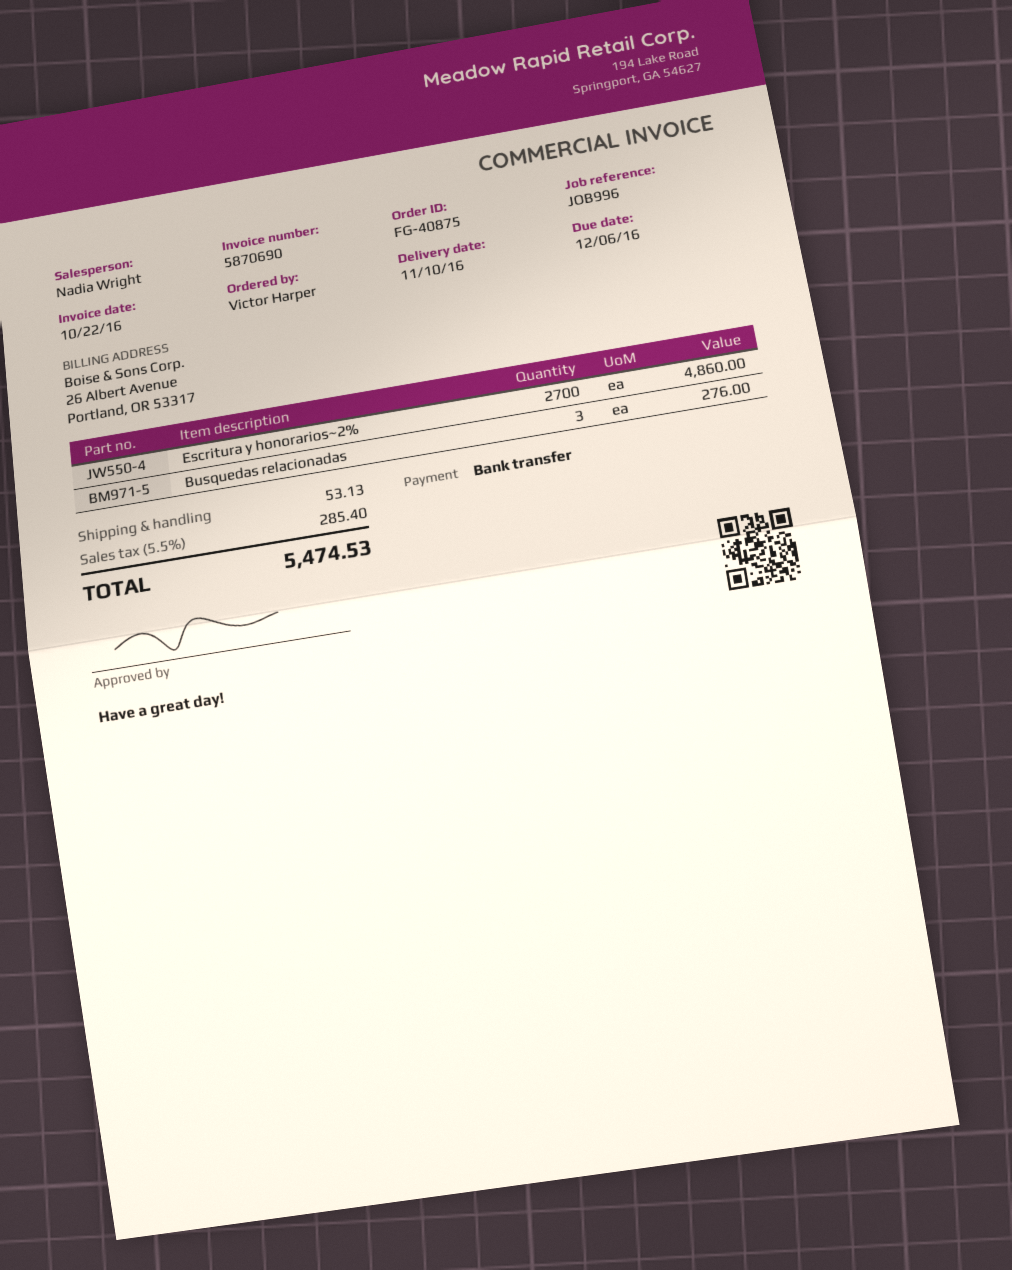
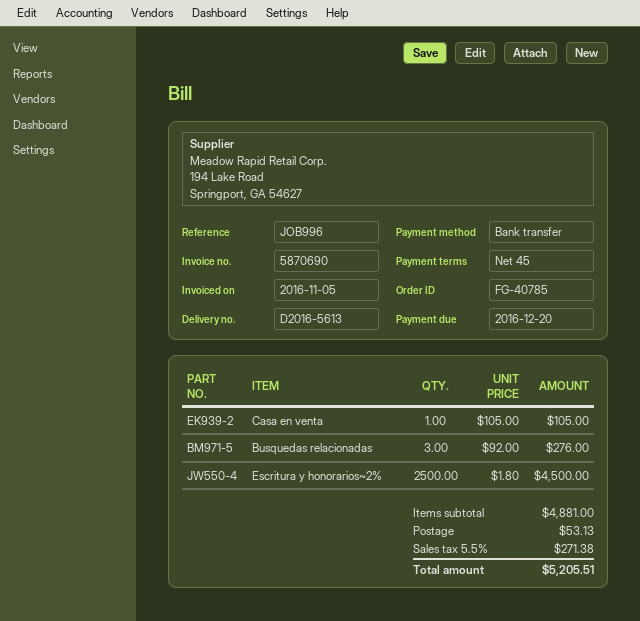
order number: FG-40875 -> FG-40785
invoice date: 2016-10-22 -> 2016-11-05
due date: 2016-12-06 -> 2016-12-20
Escritura y honorarios~2%: 2700 for 4860.00 -> 2500 for 4500.00
Casa en venta: none -> 1 for 105.00
tax: 5.5% = 285.40 -> 5.5% = 271.38
total: 5474.53 -> 5205.51

